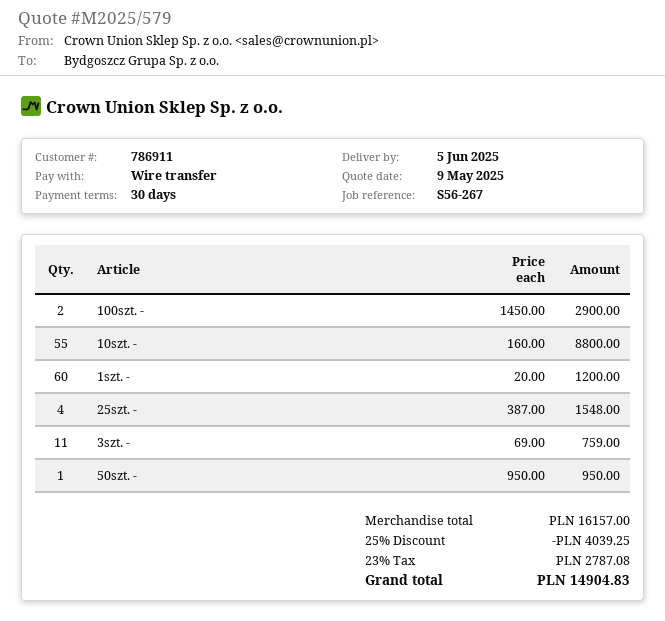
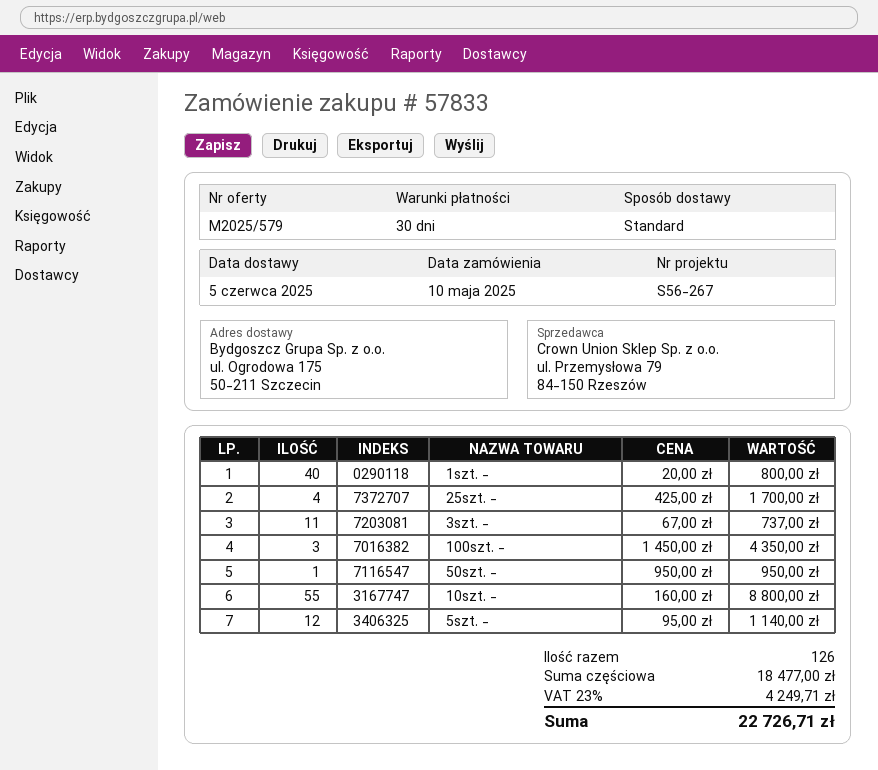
100szt. -: 2 x 1450.00 = 2900.00 -> 3 x 1450.00 = 4350.00
1szt. -: 60 x 20.00 = 1200.00 -> 40 x 20.00 = 800.00
25szt. -: 4 x 387.00 = 1548.00 -> 4 x 425.00 = 1700.00
3szt. -: 11 x 69.00 = 759.00 -> 11 x 67.00 = 737.00
5szt. -: none -> 12 x 95.00 = 1140.00
subtotal: 16157.00 -> 18477.00
discount: 25% = 4039.25 -> none
tax: 23% = 2787.08 -> 23% = 4249.71
total: 14904.83 -> 22726.71

